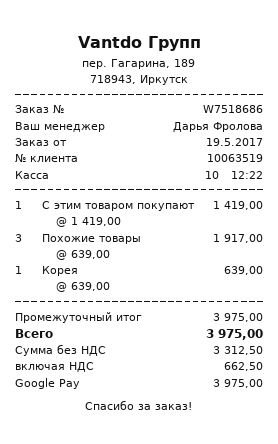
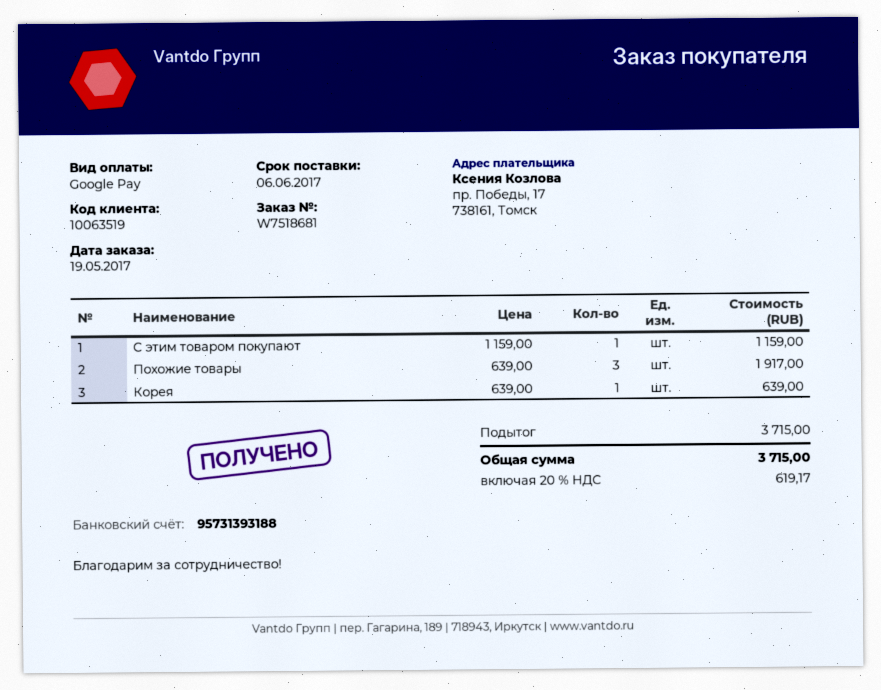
order number: W7518686 -> W7518681
С этим товаром покупают: 1 x 1419.00 = 1419.00 -> 1 x 1159.00 = 1159.00
subtotal: 3975.00 -> 3715.00
tax: 662.50 -> 619.17
total: 3975.00 -> 3715.00

